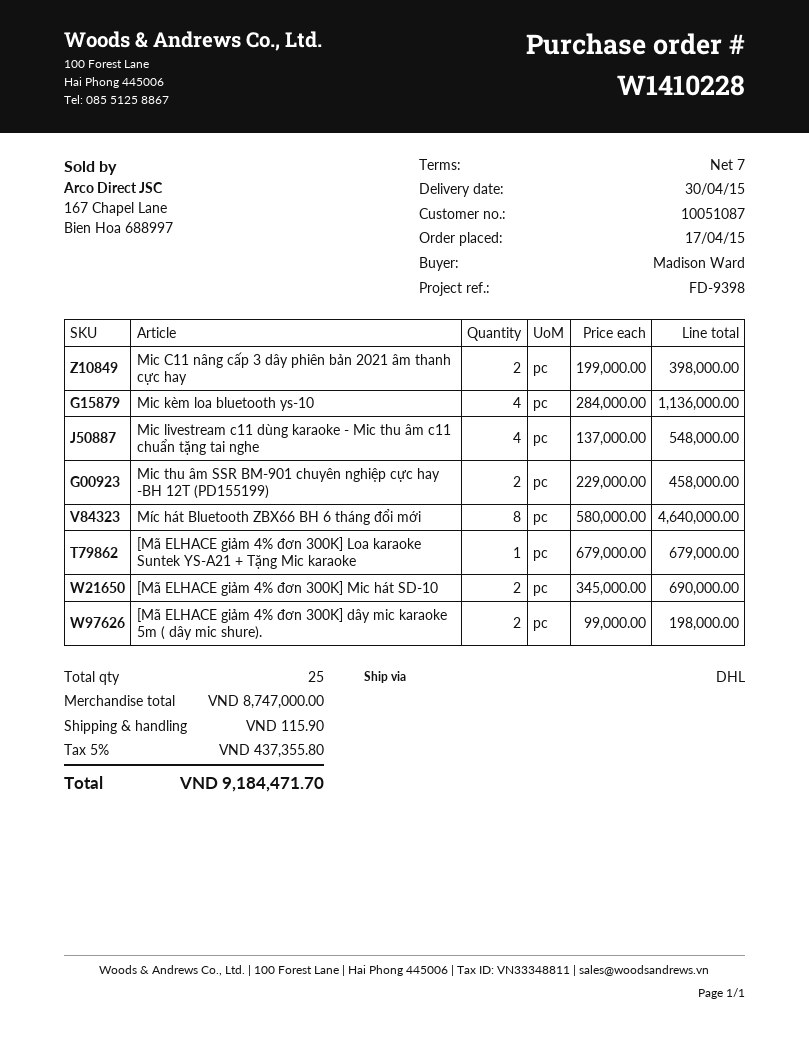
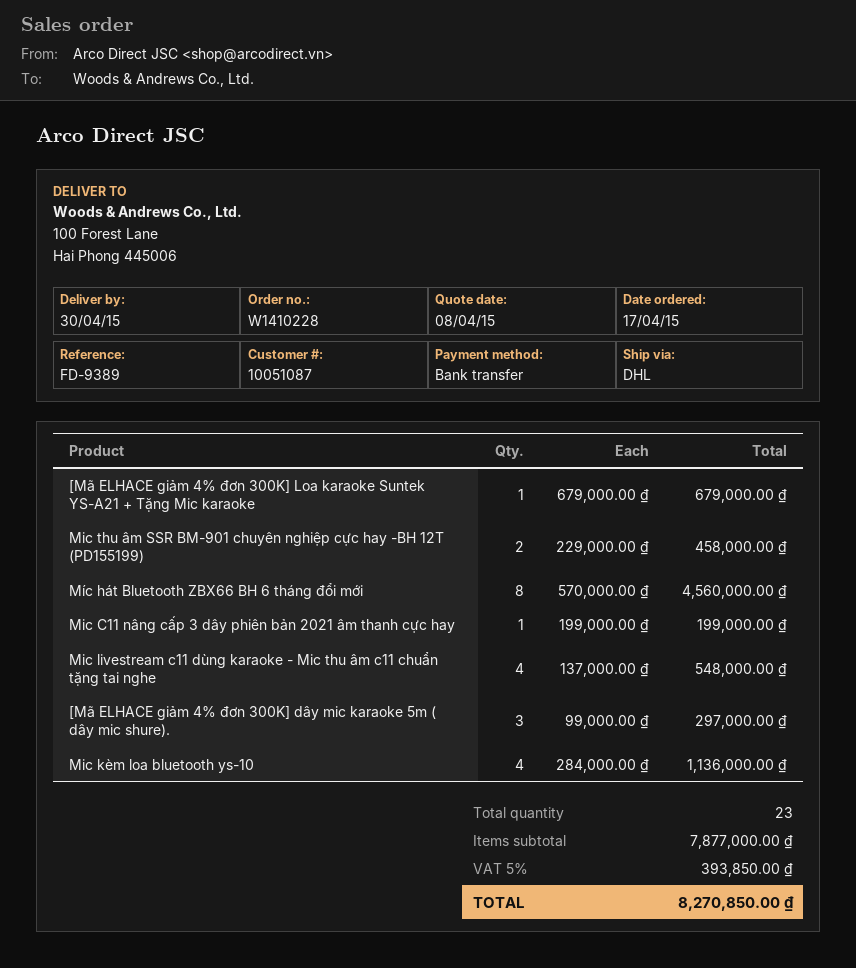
reference: FD-9398 -> FD-9389
Mic C11 nâng cấp 3 dây phiên bản 2021 âm thanh cực hay: 2 x 199000.00 = 398000.00 -> 1 x 199000.00 = 199000.00
Míc hát Bluetooth ZBX66 BH 6 tháng đổi mới: 8 x 580000.00 = 4640000.00 -> 8 x 570000.00 = 4560000.00
[Mã ELHACE giảm 4% đơn 300K] Mic hát SD-10: 2 x 345000.00 = 690000.00 -> none
[Mã ELHACE giảm 4% đơn 300K] dây mic karaoke 5m ( dây mic shure).: 2 x 99000.00 = 198000.00 -> 3 x 99000.00 = 297000.00
total quantity: 25 -> 23
subtotal: 8747000.00 -> 7877000.00
shipping: 115.90 -> none
tax: 5% = 437355.80 -> 5% = 393850.00
total: 9184471.70 -> 8270850.00

